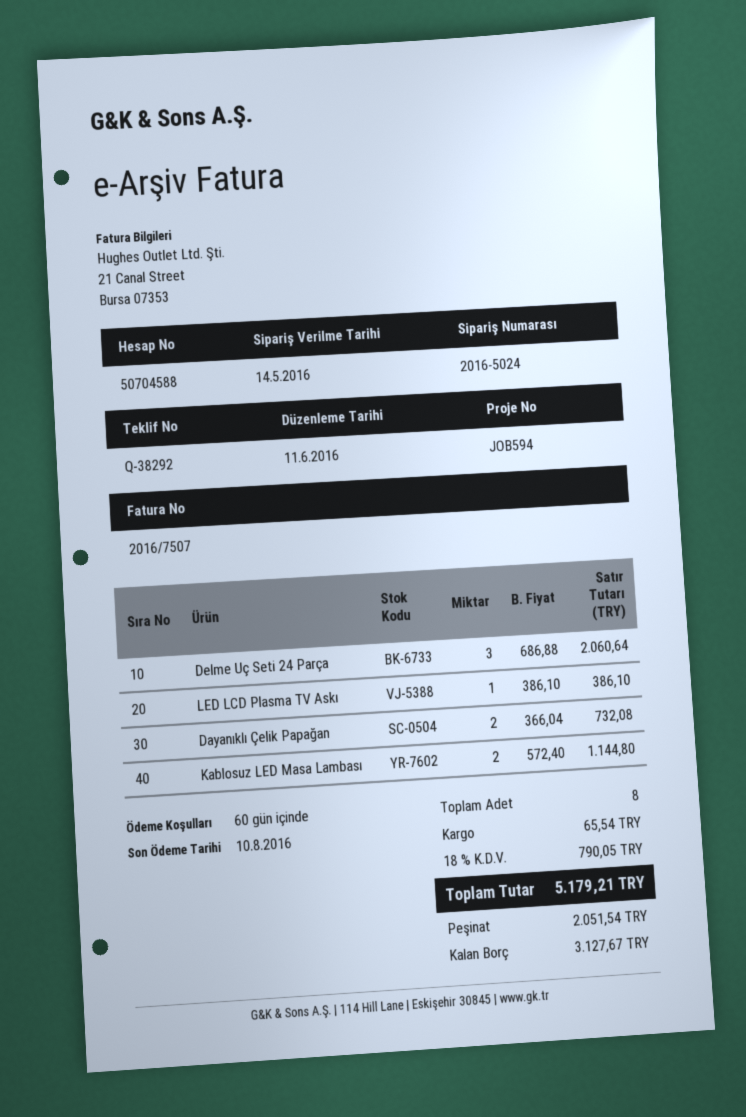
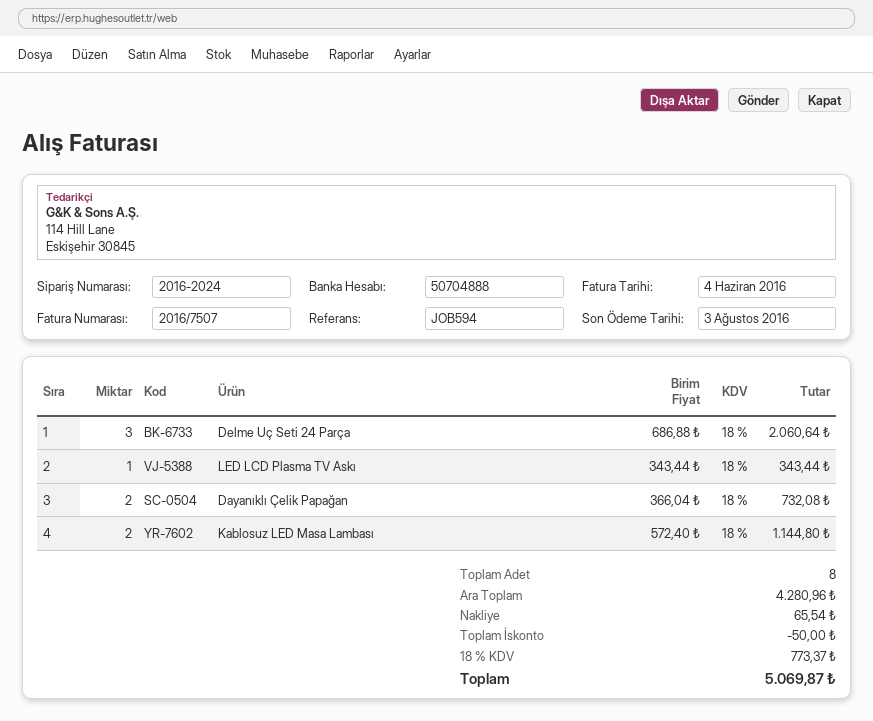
order number: 2016-5024 -> 2016-2024
invoice date: 2016-06-11 -> 2016-06-04
due date: 2016-08-10 -> 2016-08-03
bank account: 50704588 -> 50704888
LED LCD Plasma TV Askı: 1 x 386.10 = 386.10 -> 1 x 343.44 = 343.44
discount: none -> 50.00
tax: 18% = 790.05 -> 18% = 773.37
total: 5179.21 -> 5069.87

